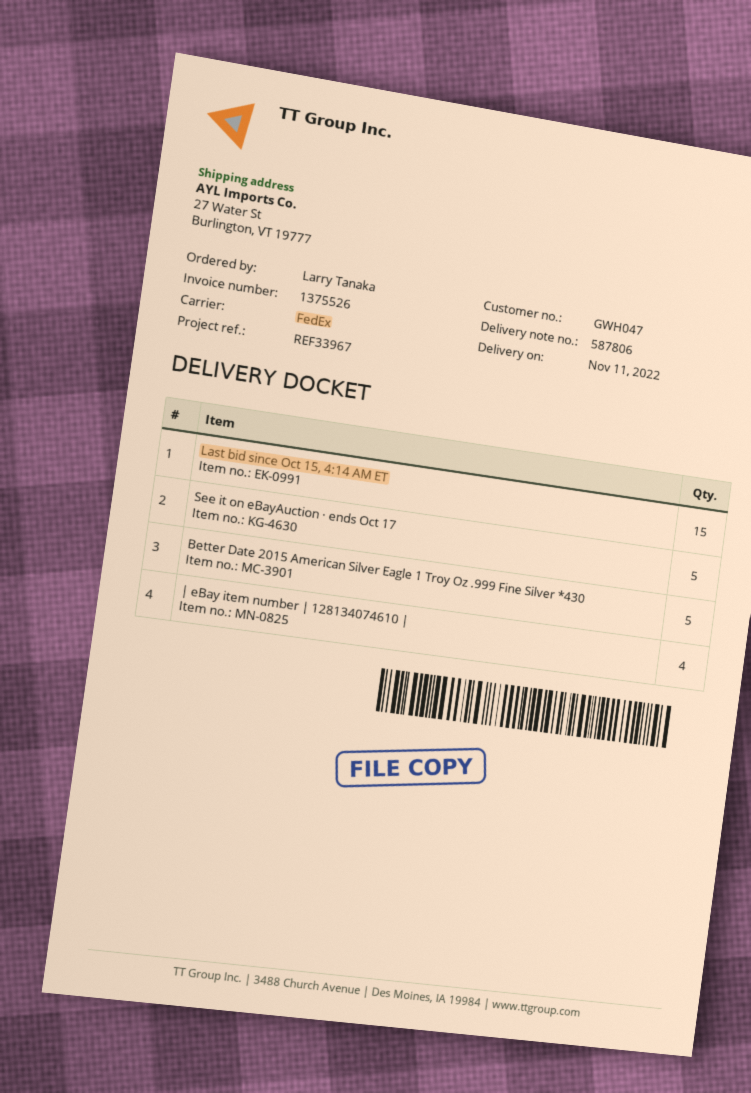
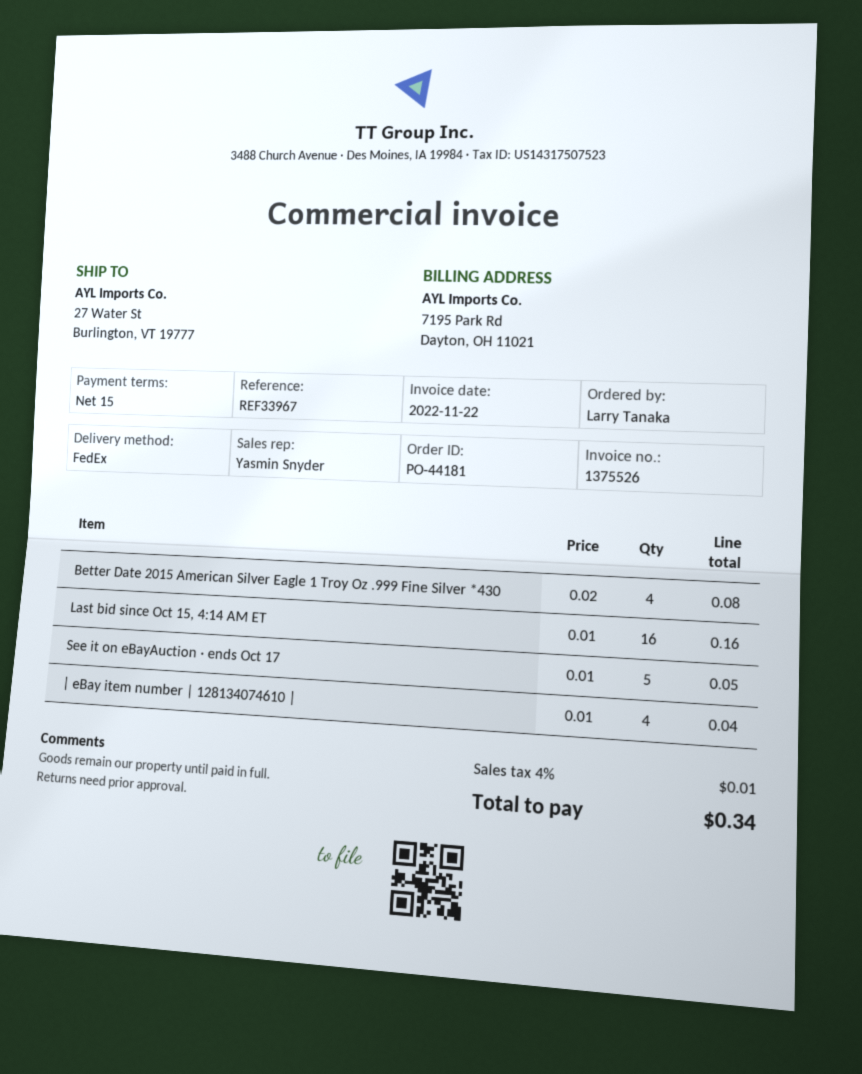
Last bid since Oct 15, 4:14 AM ET: 15 -> 16
Better Date 2015 American Silver Eagle 1 Troy Oz .999 Fine Silver *430: 5 -> 4

